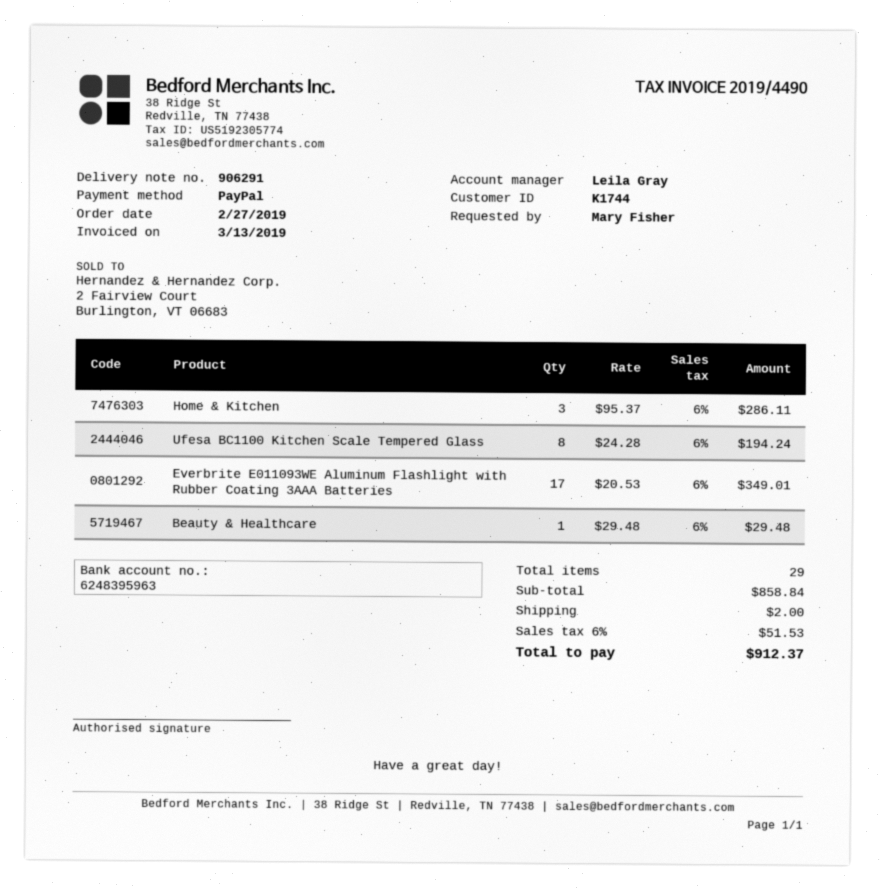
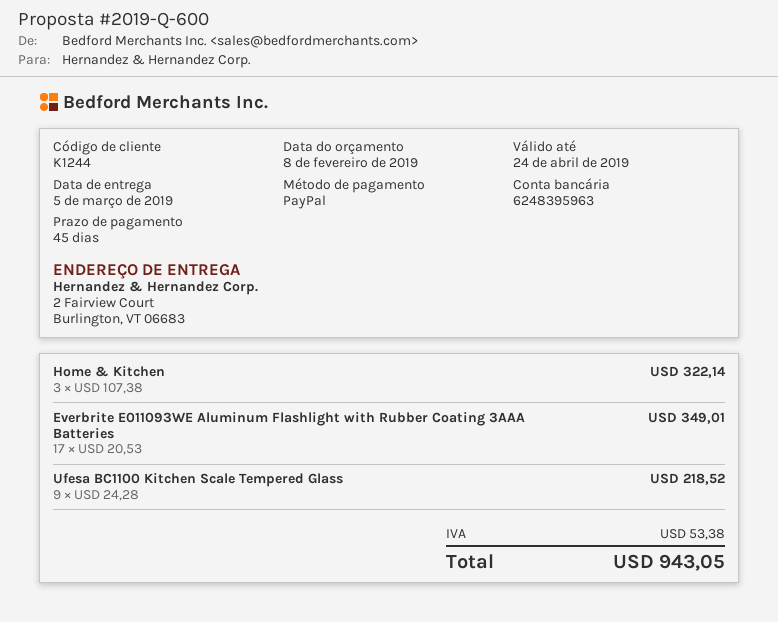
customer number: K1744 -> K1244
Home & Kitchen: 3 x 95.37 = 286.11 -> 3 x 107.38 = 322.14
Ufesa BC1100 Kitchen Scale Tempered Glass: 8 x 24.28 = 194.24 -> 9 x 24.28 = 218.52
Beauty & Healthcare: 1 x 29.48 = 29.48 -> none
shipping: 2.00 -> none
tax: 51.53 -> 53.38
total: 912.37 -> 943.05

